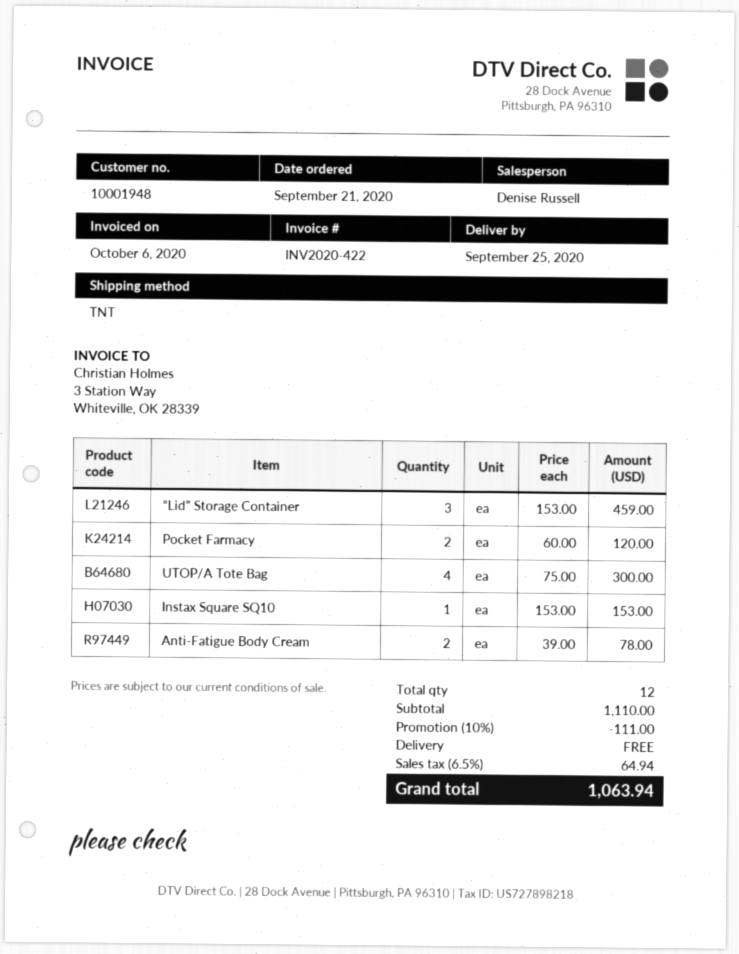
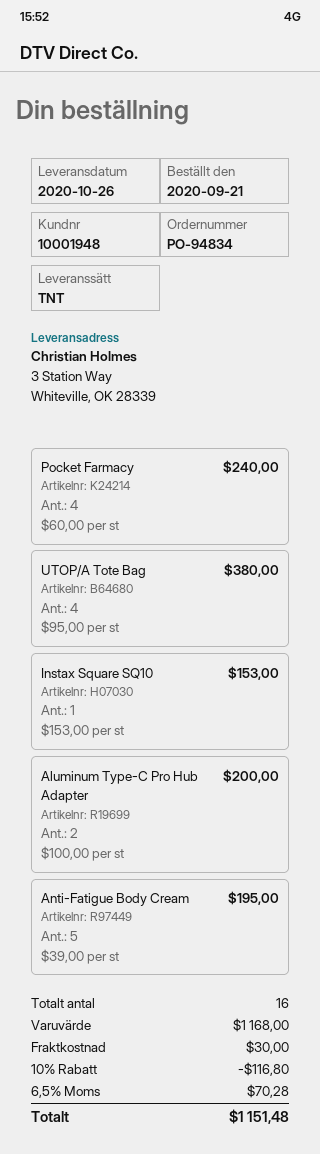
delivery date: 2020-09-25 -> 2020-10-26
“Lid” Storage Container: 3 x 153.00 = 459.00 -> none
Pocket Farmacy: 2 x 60.00 = 120.00 -> 4 x 60.00 = 240.00
UTOP/A Tote Bag: 4 x 75.00 = 300.00 -> 4 x 95.00 = 380.00
Anti-Fatigue Body Cream: 2 x 39.00 = 78.00 -> 5 x 39.00 = 195.00
Aluminum Type-C Pro Hub Adapter: none -> 2 x 100.00 = 200.00
total quantity: 12 -> 16
subtotal: 1110.00 -> 1168.00
discount: 10% = 111.00 -> 10% = 116.80
shipping: 0.00 -> 30.00
tax: 6.5% = 64.94 -> 6.5% = 70.28
total: 1063.94 -> 1151.48

